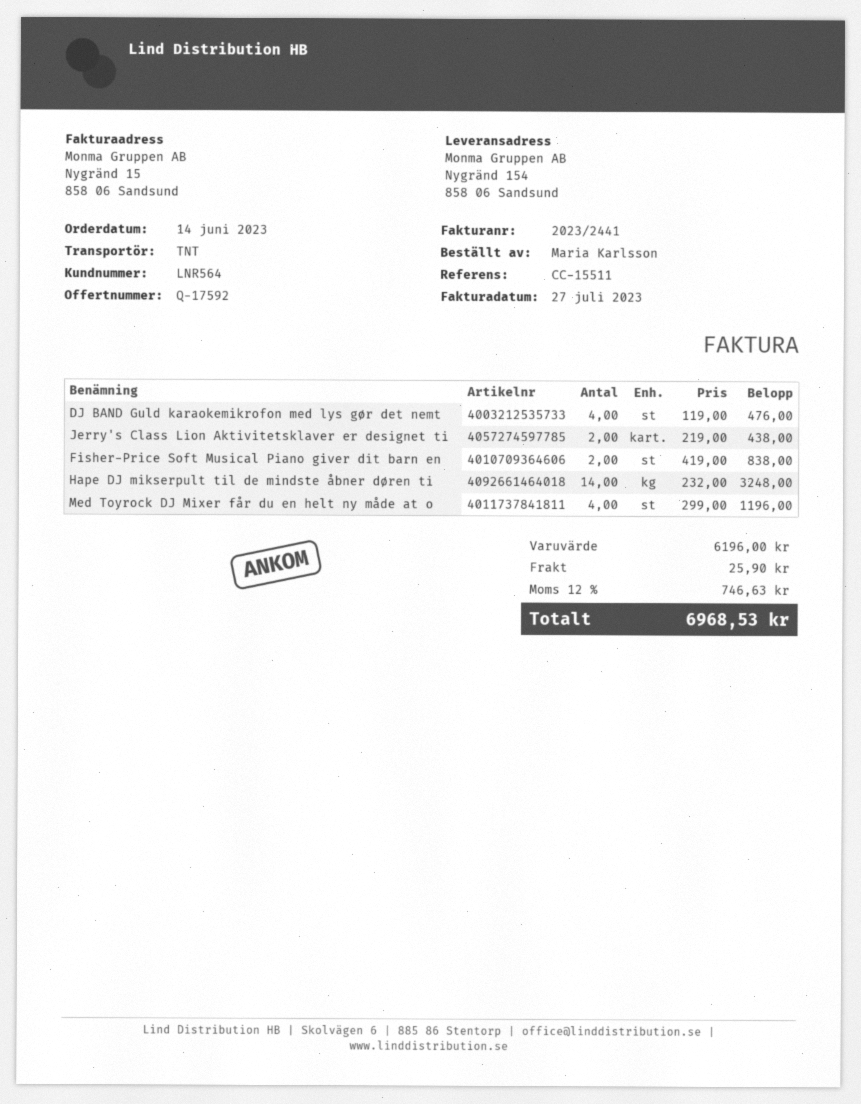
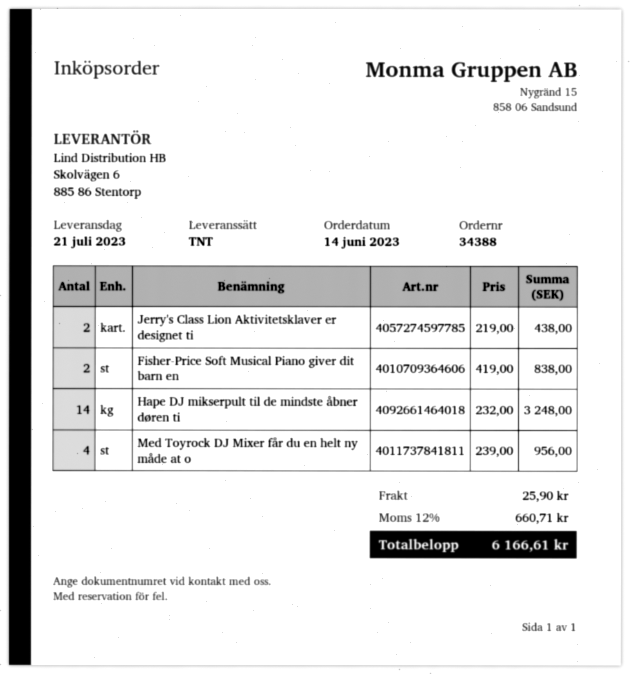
DJ BAND Guld karaokemikrofon med lys gør det nemt: 4 x 119.00 = 476.00 -> none
Med Toyrock DJ Mixer får du en helt ny måde at o: 4 x 299.00 = 1196.00 -> 4 x 239.00 = 956.00
tax: 12% = 746.63 -> 12% = 660.71
total: 6968.53 -> 6166.61

